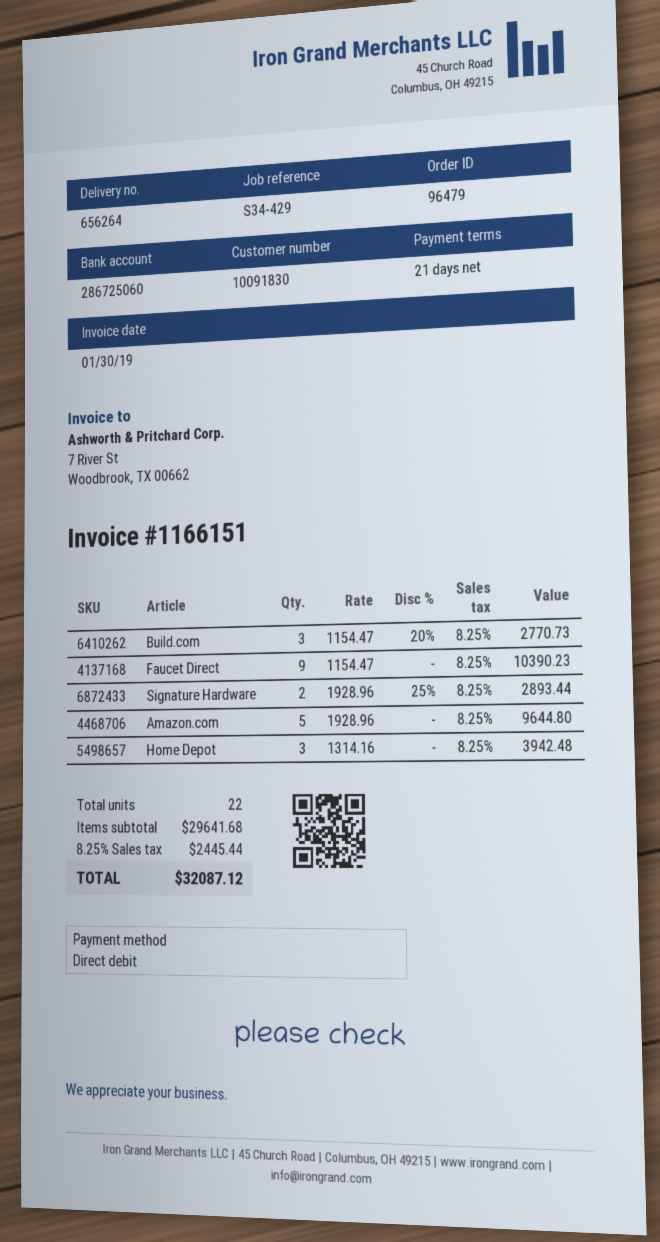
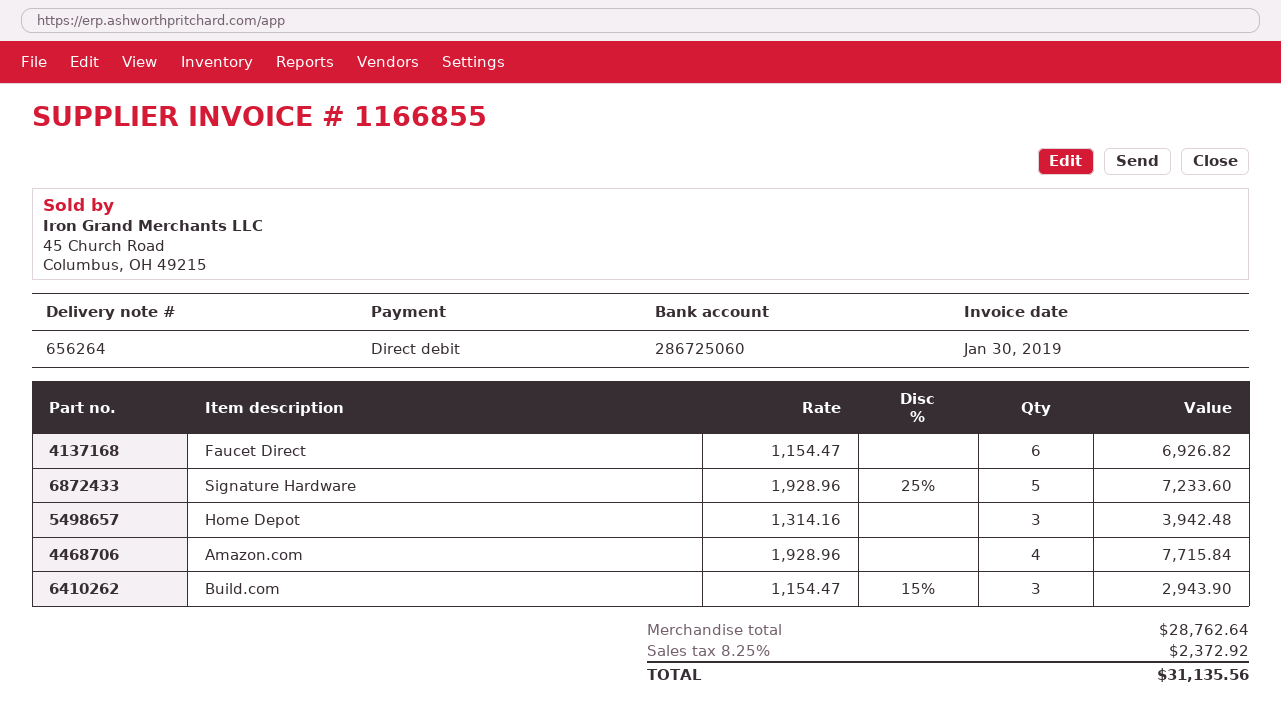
invoice number: 1166151 -> 1166855
Build.com: 3 x 1154.47 - 20% = 2770.73 -> 3 x 1154.47 - 15% = 2943.90
Faucet Direct: 9 x 1154.47 = 10390.23 -> 6 x 1154.47 = 6926.82
Signature Hardware: 2 x 1928.96 - 25% = 2893.44 -> 5 x 1928.96 - 25% = 7233.60
Amazon.com: 5 x 1928.96 = 9644.80 -> 4 x 1928.96 = 7715.84
subtotal: 29641.68 -> 28762.64
tax: 8.25% = 2445.44 -> 8.25% = 2372.92
total: 32087.12 -> 31135.56

